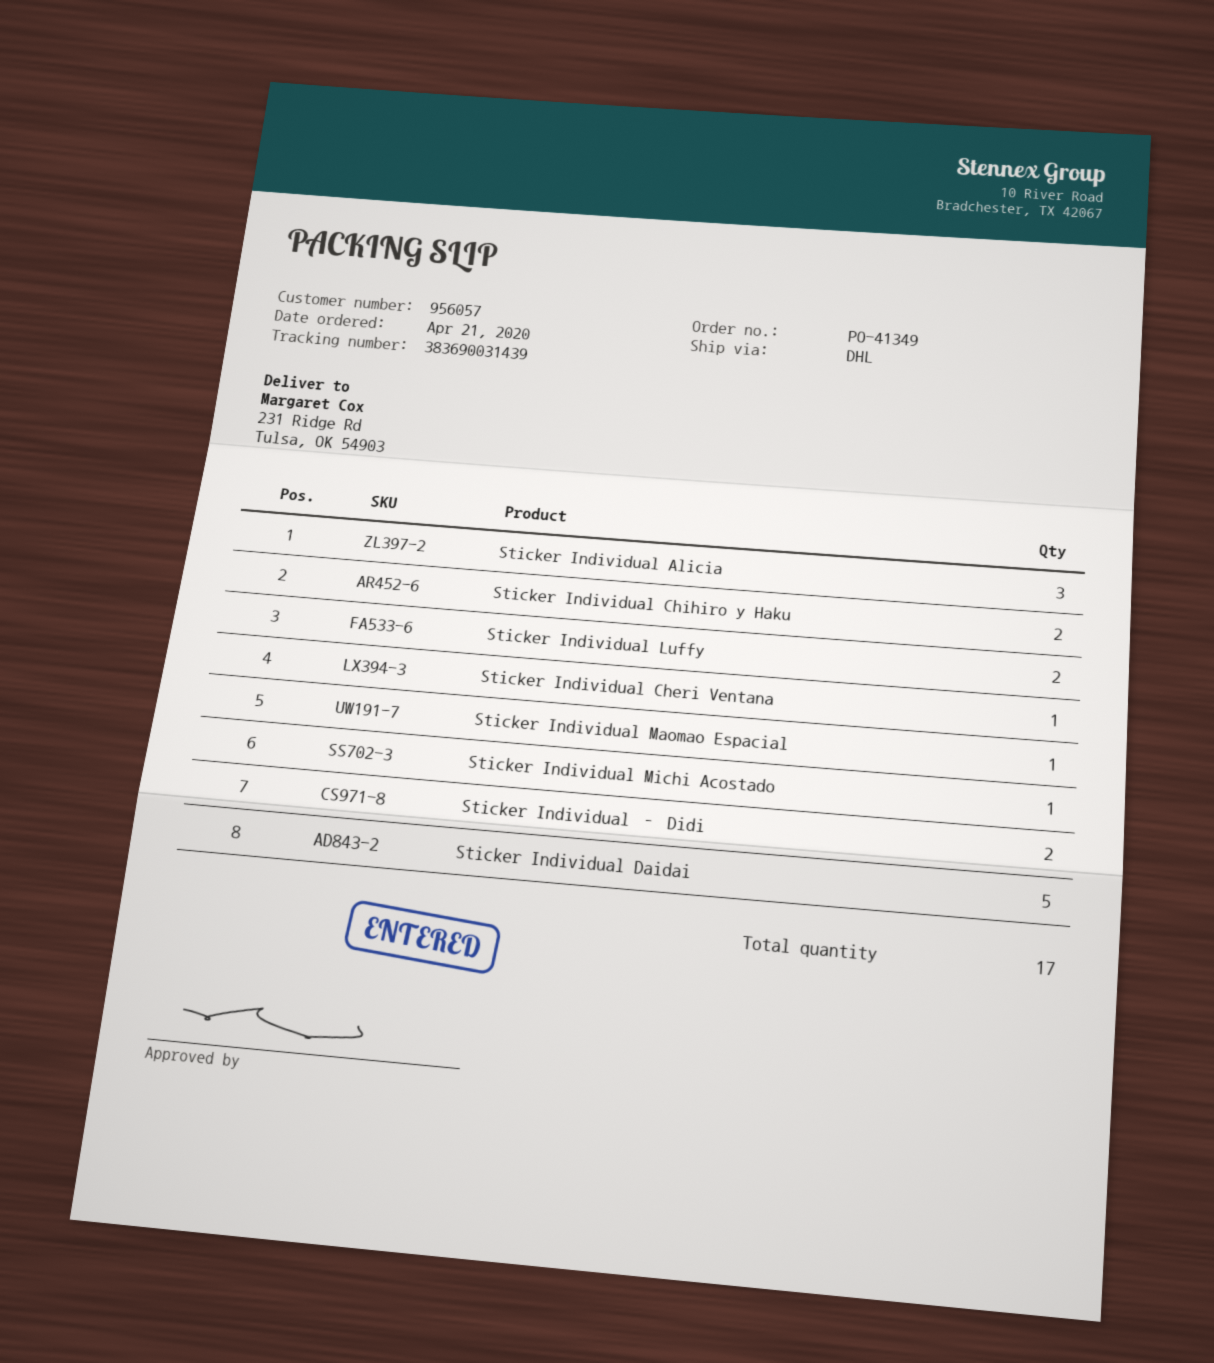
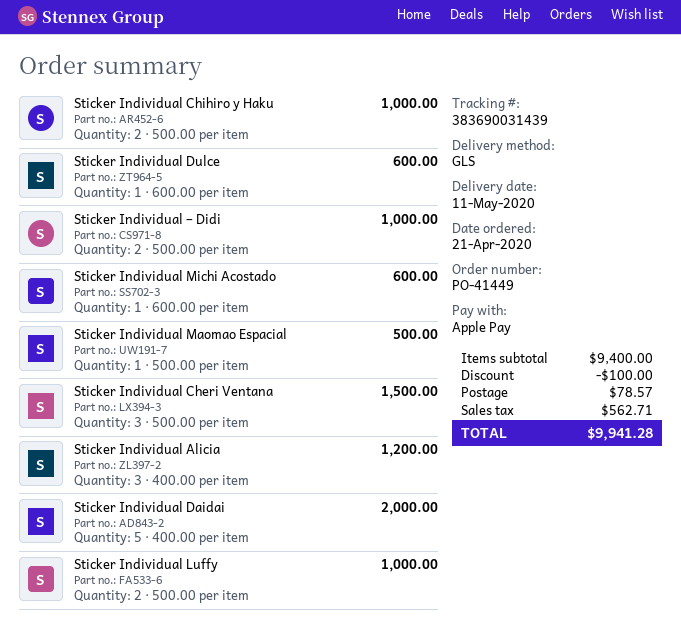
order number: PO-41349 -> PO-41449
shipping method: DHL -> GLS
Sticker Individual Cheri Ventana: 1 -> 3
Sticker Individual Dulce: none -> 1

